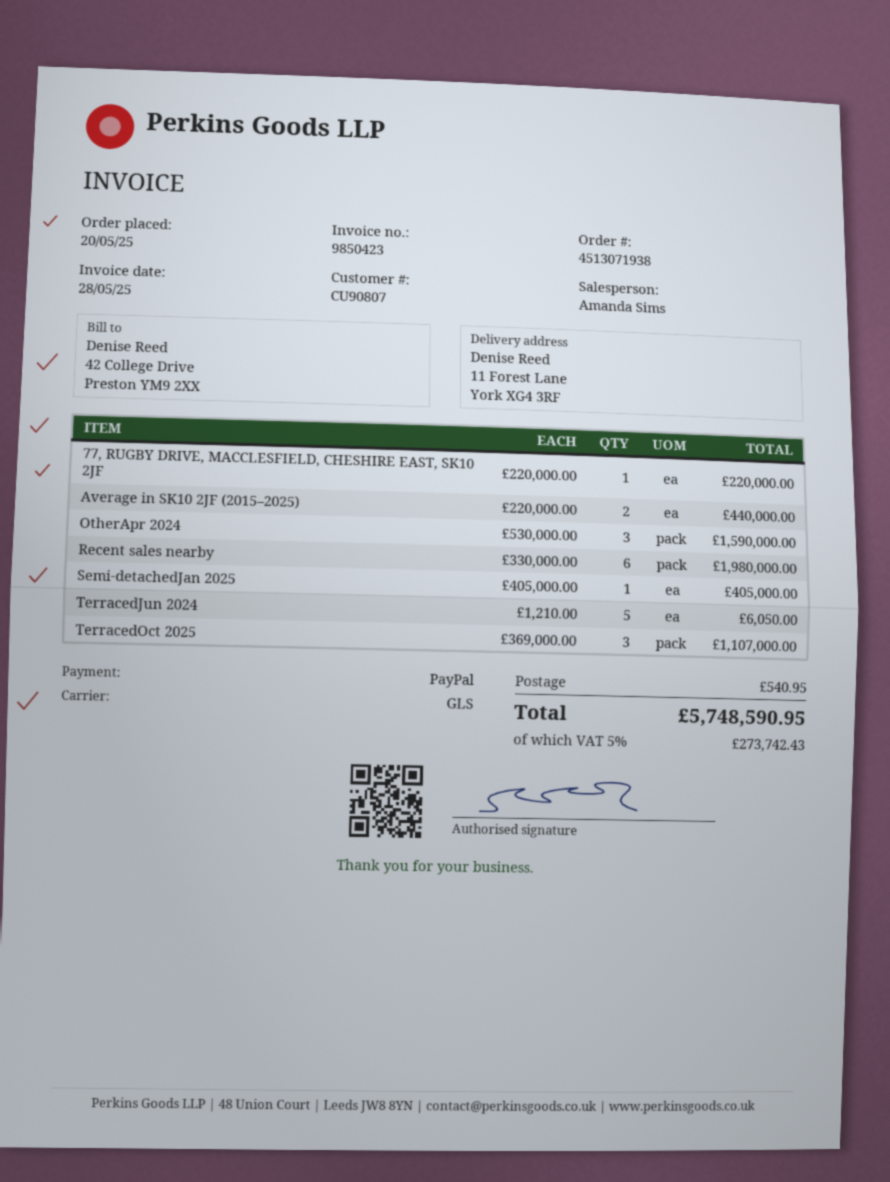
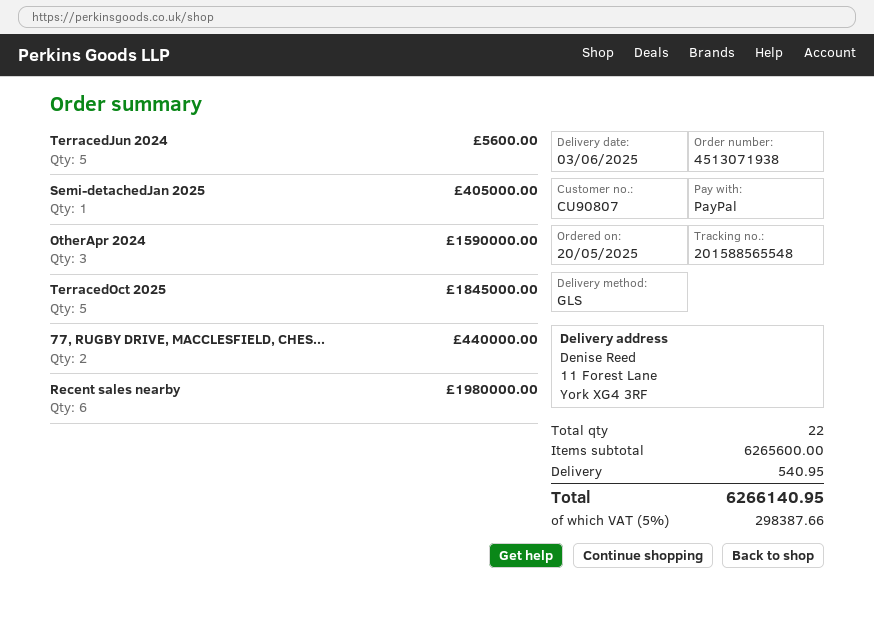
77, RUGBY DRIVE, MACCLESFIELD, CHESHIRE EAST, SK10 2JF: 1 for 220000.00 -> 2 for 440000.00
Average in SK10 2JF (2015–2025): 2 for 440000.00 -> none
TerracedJun 2024: 5 for 6050.00 -> 5 for 5600.00
TerracedOct 2025: 3 for 1107000.00 -> 5 for 1845000.00
tax: 5% = 273742.43 -> 5% = 298387.66
total: 5748590.95 -> 6266140.95

